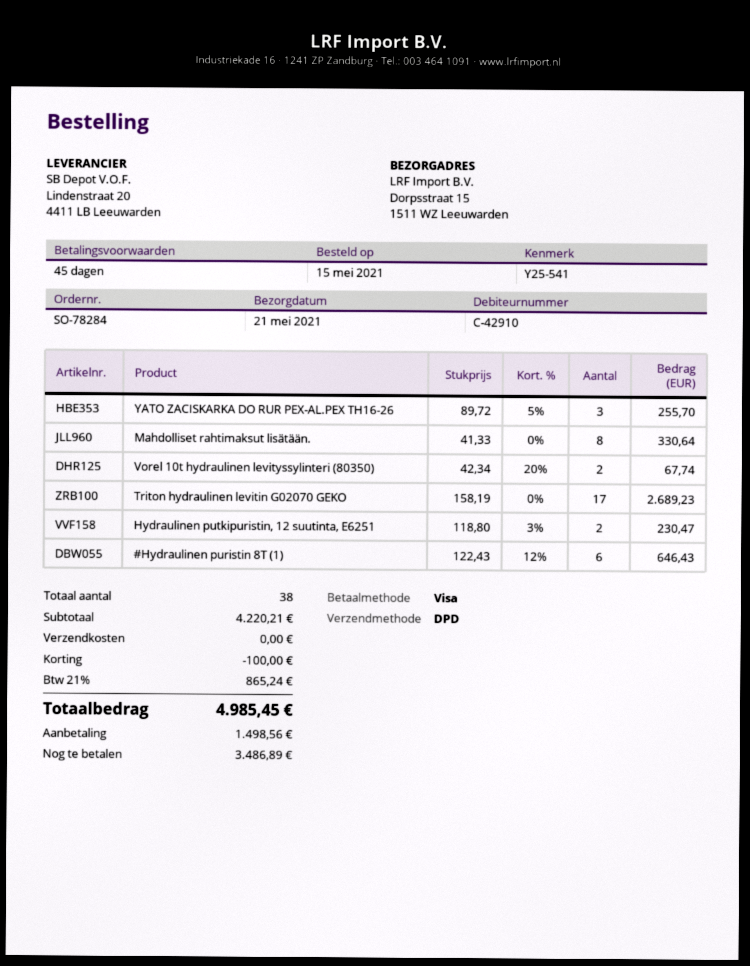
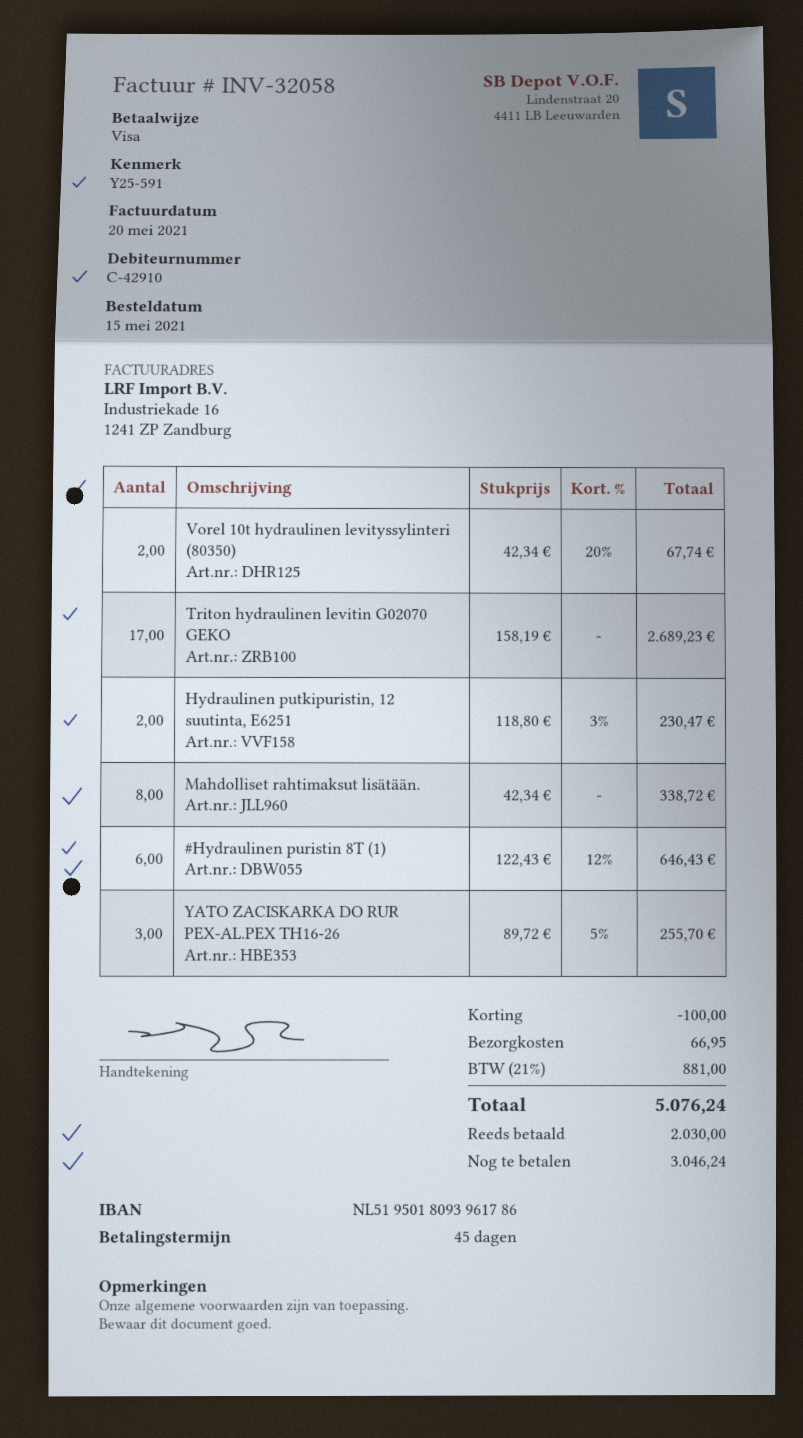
reference: Y25-541 -> Y25-591
Mahdolliset rahtimaksut lisätään.: 8 x 41.33 = 330.64 -> 8 x 42.34 = 338.72
shipping: 0.00 -> 66.95
tax: 21% = 865.24 -> 21% = 881.00
total: 4985.45 -> 5076.24
deposit: 1498.56 -> 2030.00
balance: 3486.89 -> 3046.24

